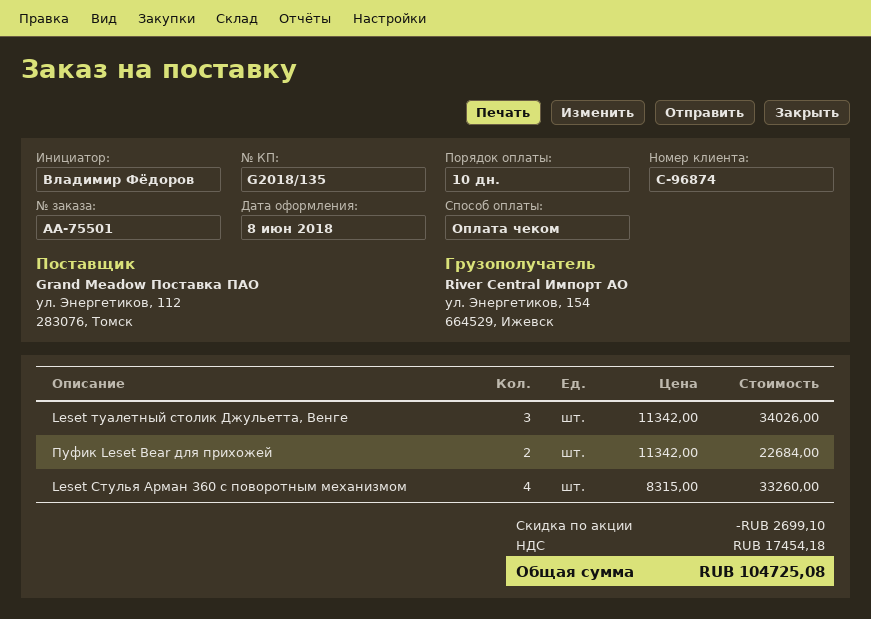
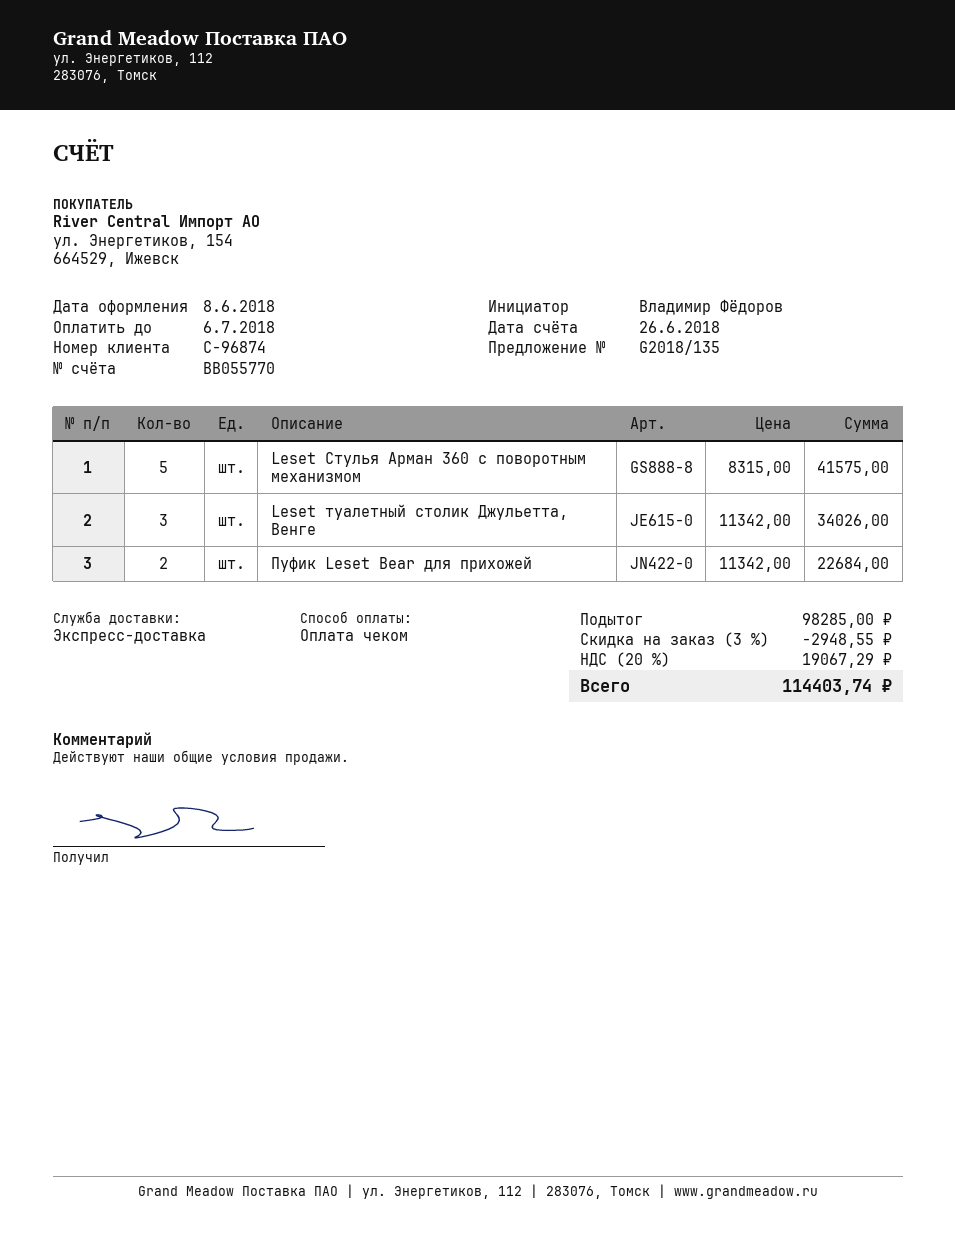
Leset Стулья Арман 360 с поворотным механизмом: 4 x 8315.00 = 33260.00 -> 5 x 8315.00 = 41575.00
discount: 2699.10 -> 2948.55
tax: 17454.18 -> 19067.29
total: 104725.08 -> 114403.74

